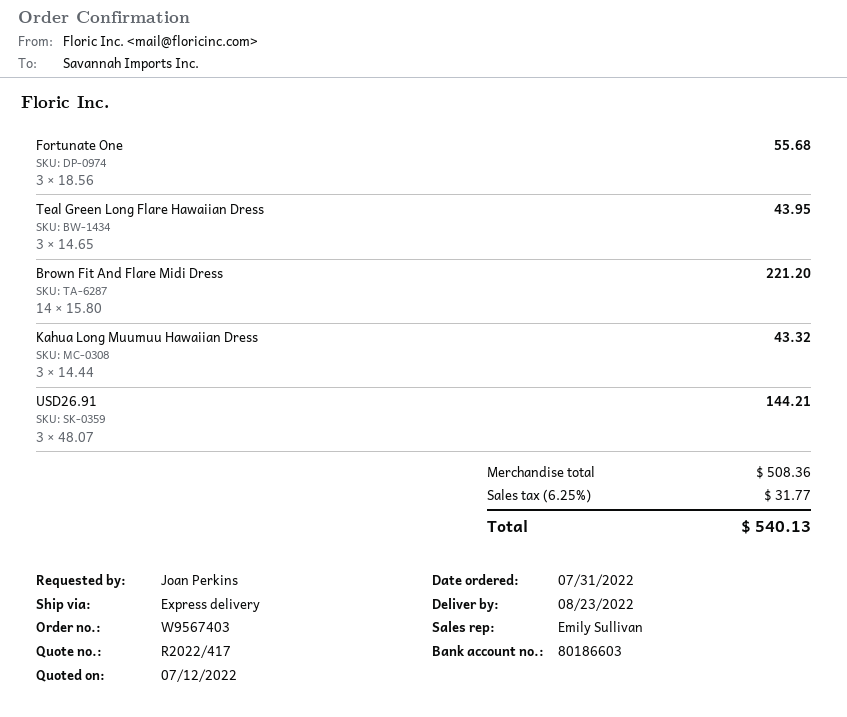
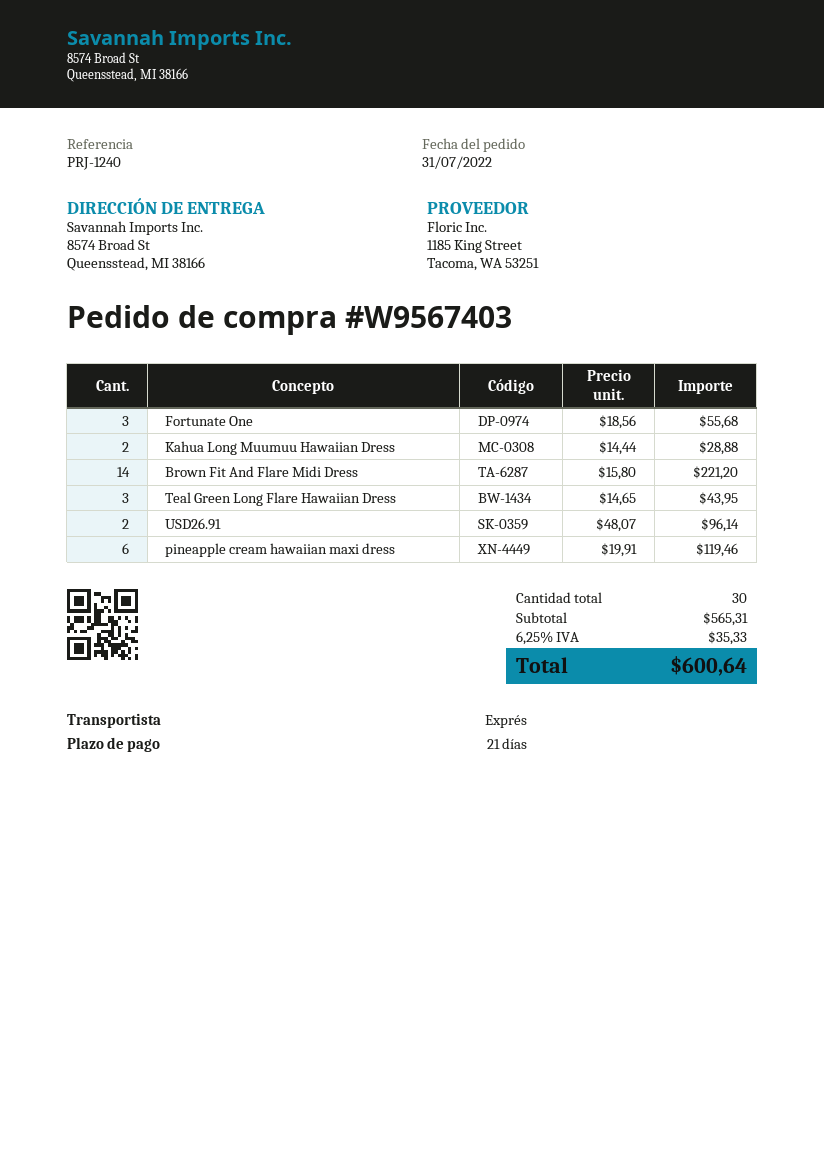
Kahua Long Muumuu Hawaiian Dress: 3 x 14.44 = 43.32 -> 2 x 14.44 = 28.88
USD26.91: 3 x 48.07 = 144.21 -> 2 x 48.07 = 96.14
pineapple cream hawaiian maxi dress: none -> 6 x 19.91 = 119.46
subtotal: 508.36 -> 565.31
tax: 6.25% = 31.77 -> 6.25% = 35.33
total: 540.13 -> 600.64

